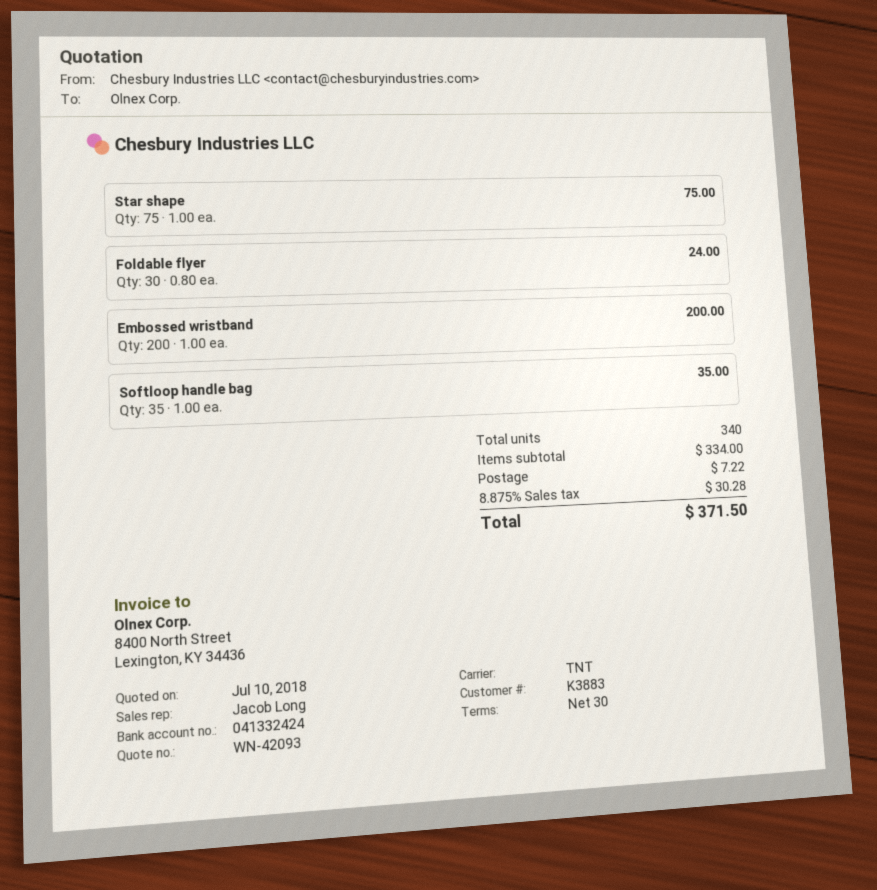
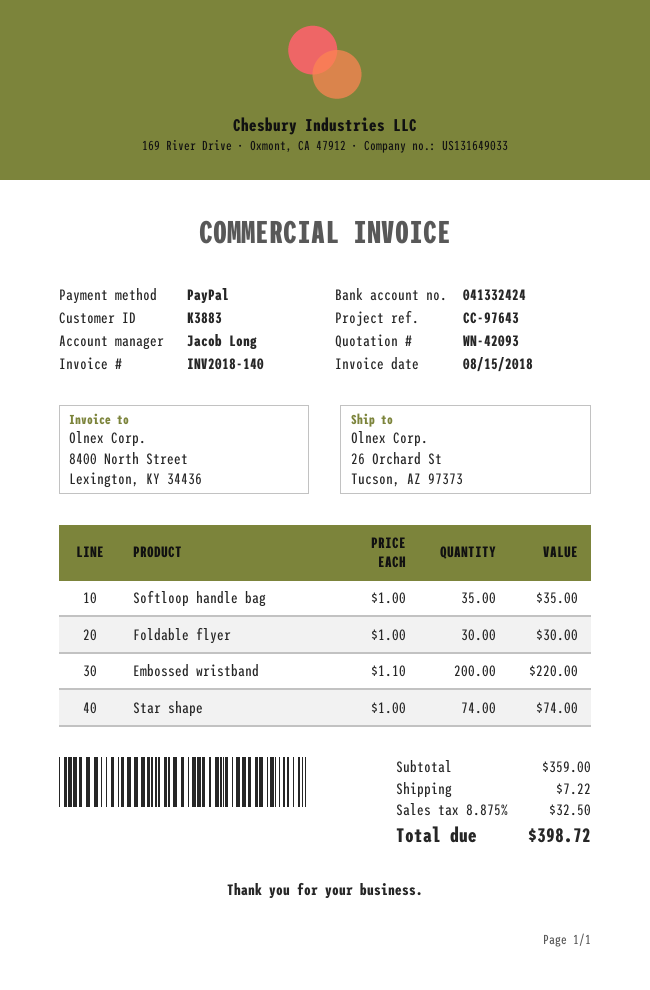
Star shape: 75 x 1.00 = 75.00 -> 74 x 1.00 = 74.00
Foldable flyer: 30 x 0.80 = 24.00 -> 30 x 1.00 = 30.00
Embossed wristband: 200 x 1.00 = 200.00 -> 200 x 1.10 = 220.00
subtotal: 334.00 -> 359.00
tax: 8.875% = 30.28 -> 8.875% = 32.50
total: 371.50 -> 398.72

